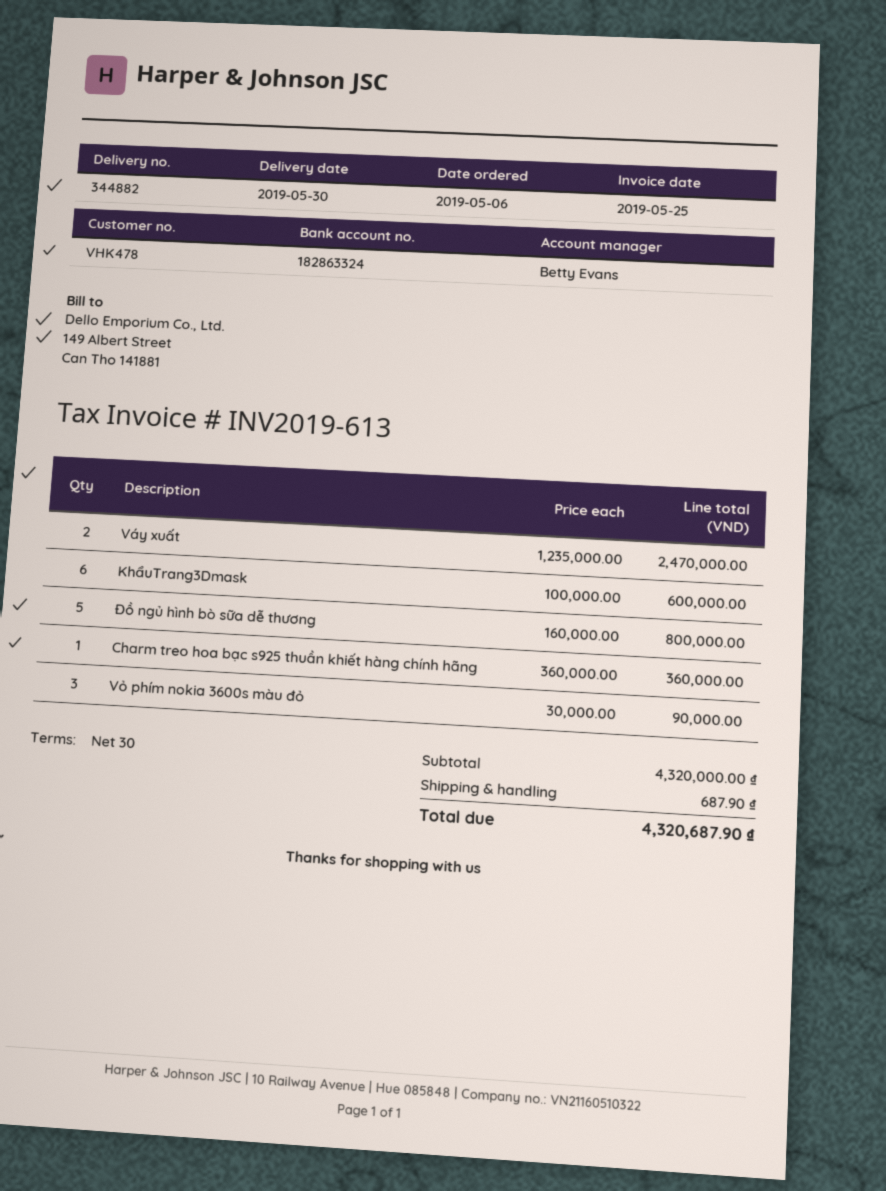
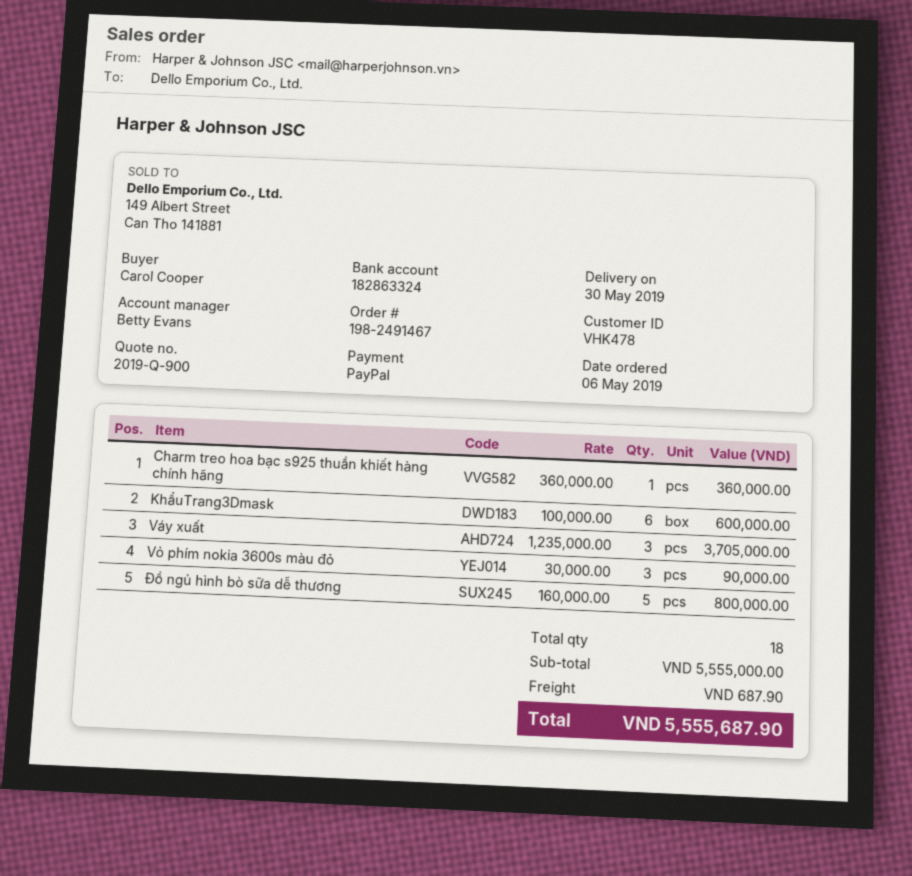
Váy xuất: 2 x 1235000.00 = 2470000.00 -> 3 x 1235000.00 = 3705000.00
subtotal: 4320000.00 -> 5555000.00
total: 4320687.90 -> 5555687.90

